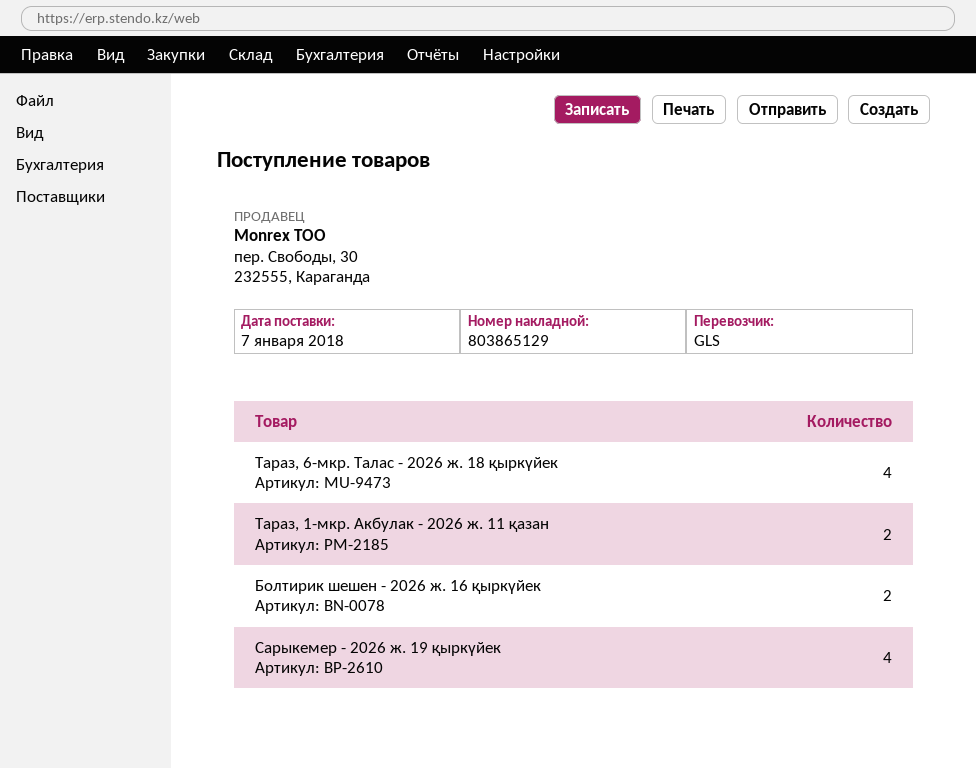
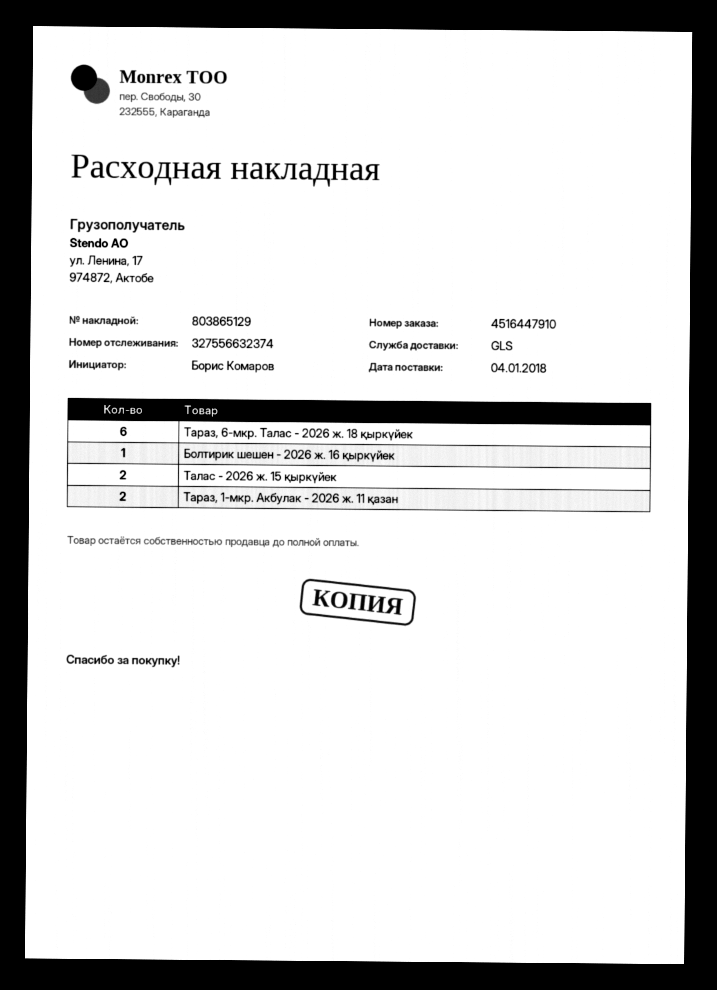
delivery date: 2018-01-07 -> 2018-01-04
Тараз, 6-мкр. Талас - 2026 ж. 18 қыркүйек: 4 -> 6
Болтирик шешен - 2026 ж. 16 қыркүйек: 2 -> 1
Сарыкемер - 2026 ж. 19 қыркүйек: 4 -> none
Талас - 2026 ж. 15 қыркүйек: none -> 2

